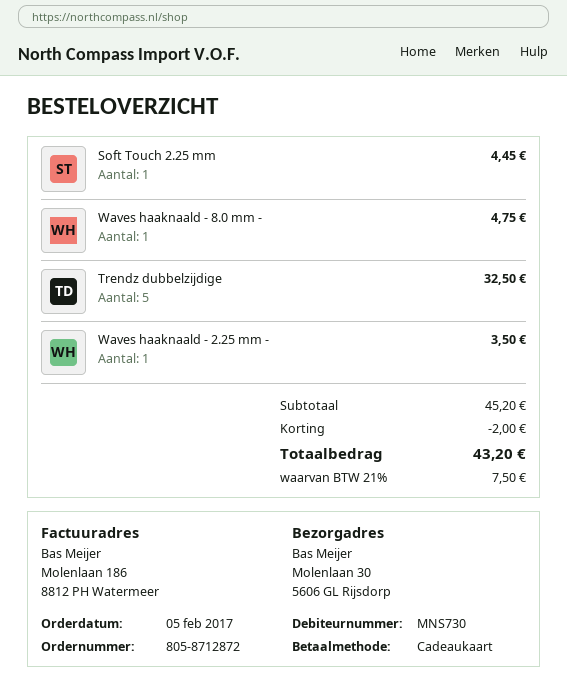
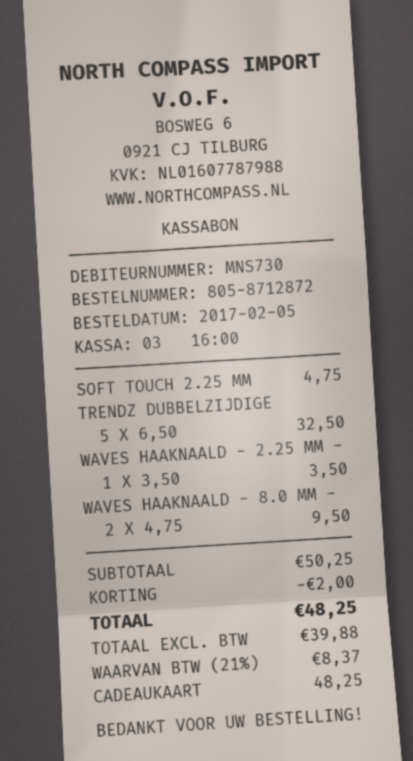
Soft Touch 2.25 mm: 1 for 4.45 -> 1 for 4.75
Waves haaknaald - 8.0 mm -: 1 for 4.75 -> 2 for 9.50
subtotal: 45.20 -> 50.25
tax: 21% = 7.50 -> 21% = 8.37
total: 43.20 -> 48.25

